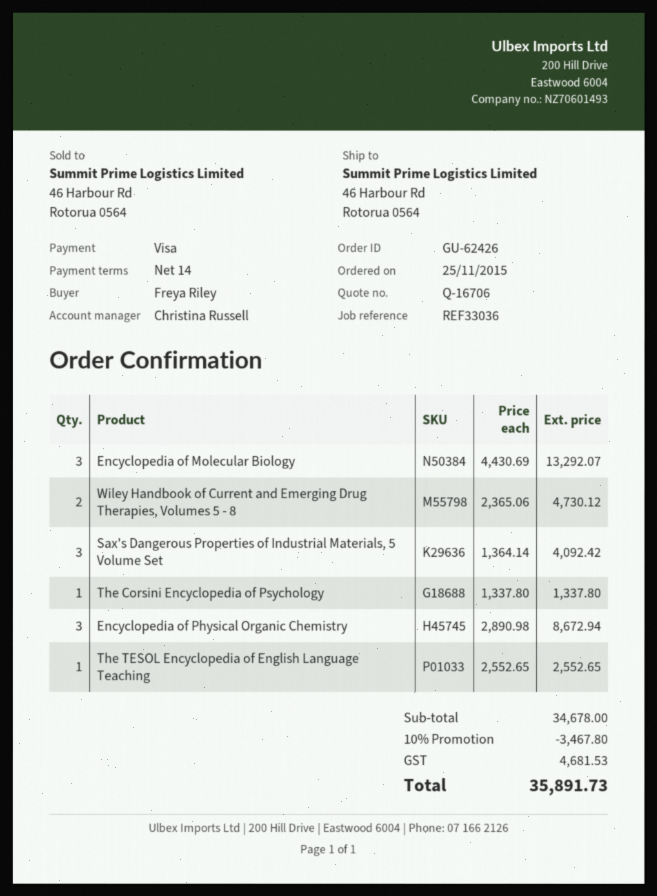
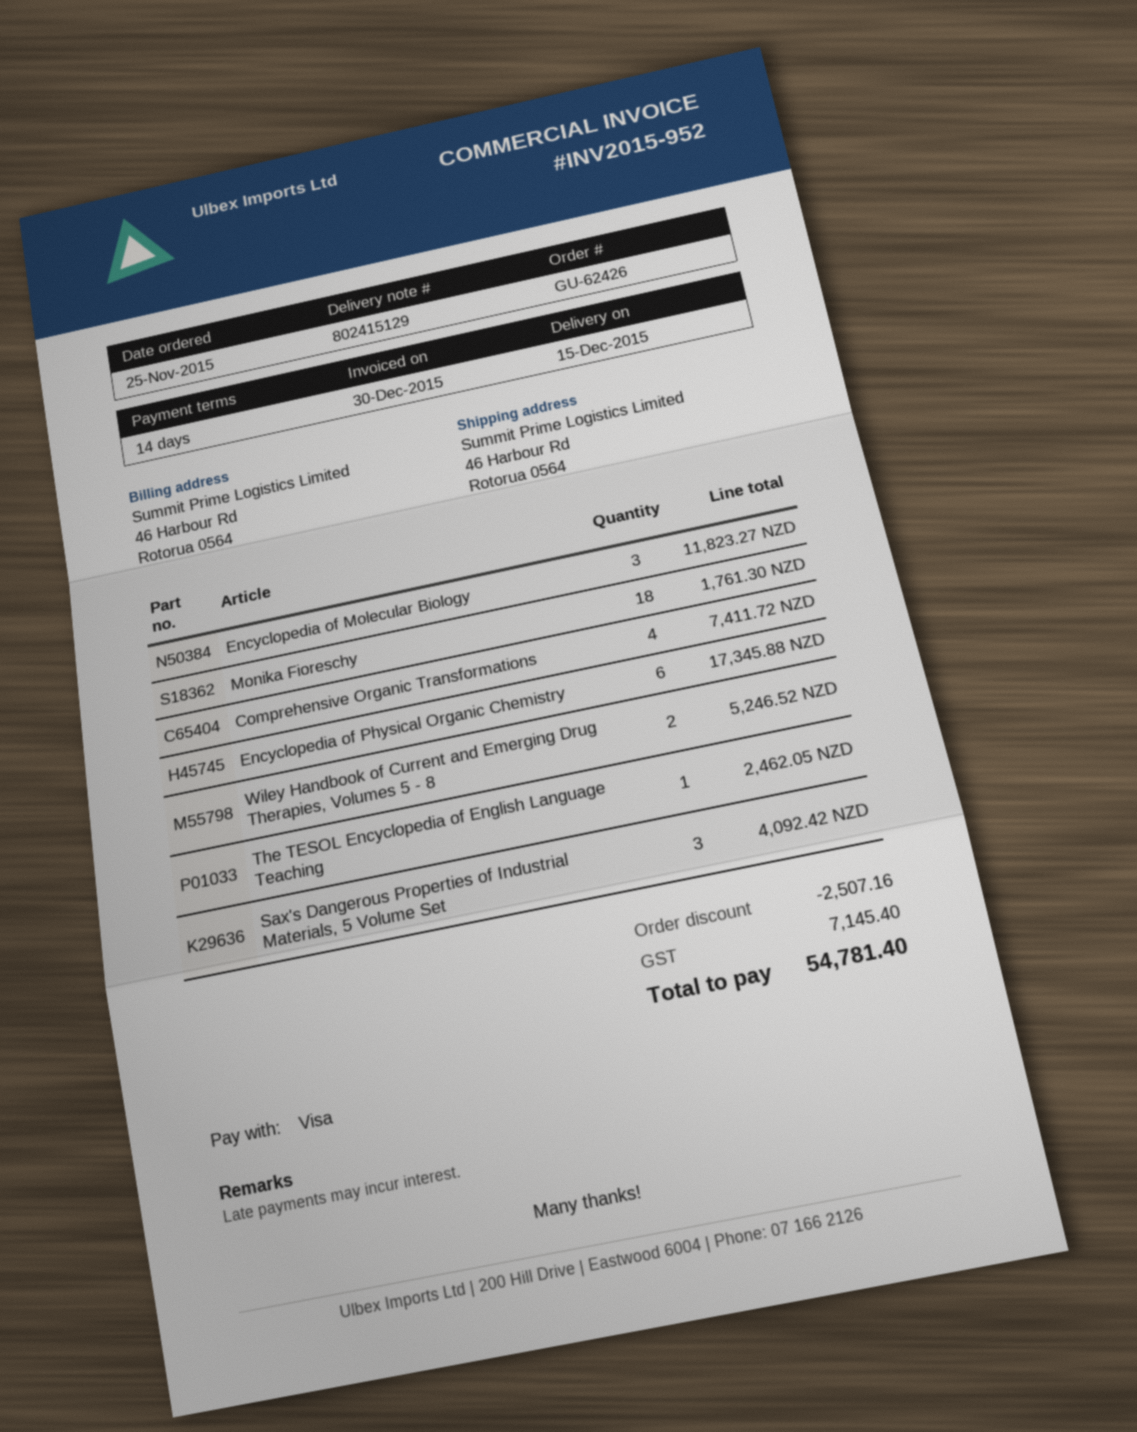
Encyclopedia of Molecular Biology: 3 for 13292.07 -> 3 for 11823.27
Wiley Handbook of Current and Emerging Drug Therapies, Volumes 5 - 8: 2 for 4730.12 -> 2 for 5246.52
The Corsini Encyclopedia of Psychology: 1 for 1337.80 -> none
Encyclopedia of Physical Organic Chemistry: 3 for 8672.94 -> 6 for 17345.88
The TESOL Encyclopedia of English Language Teaching: 1 for 2552.65 -> 1 for 2462.05
Monika Fioreschy: none -> 18 for 1761.30
Comprehensive Organic Transformations: none -> 4 for 7411.72
discount: 3467.80 -> 2507.16
tax: 4681.53 -> 7145.40
total: 35891.73 -> 54781.40

